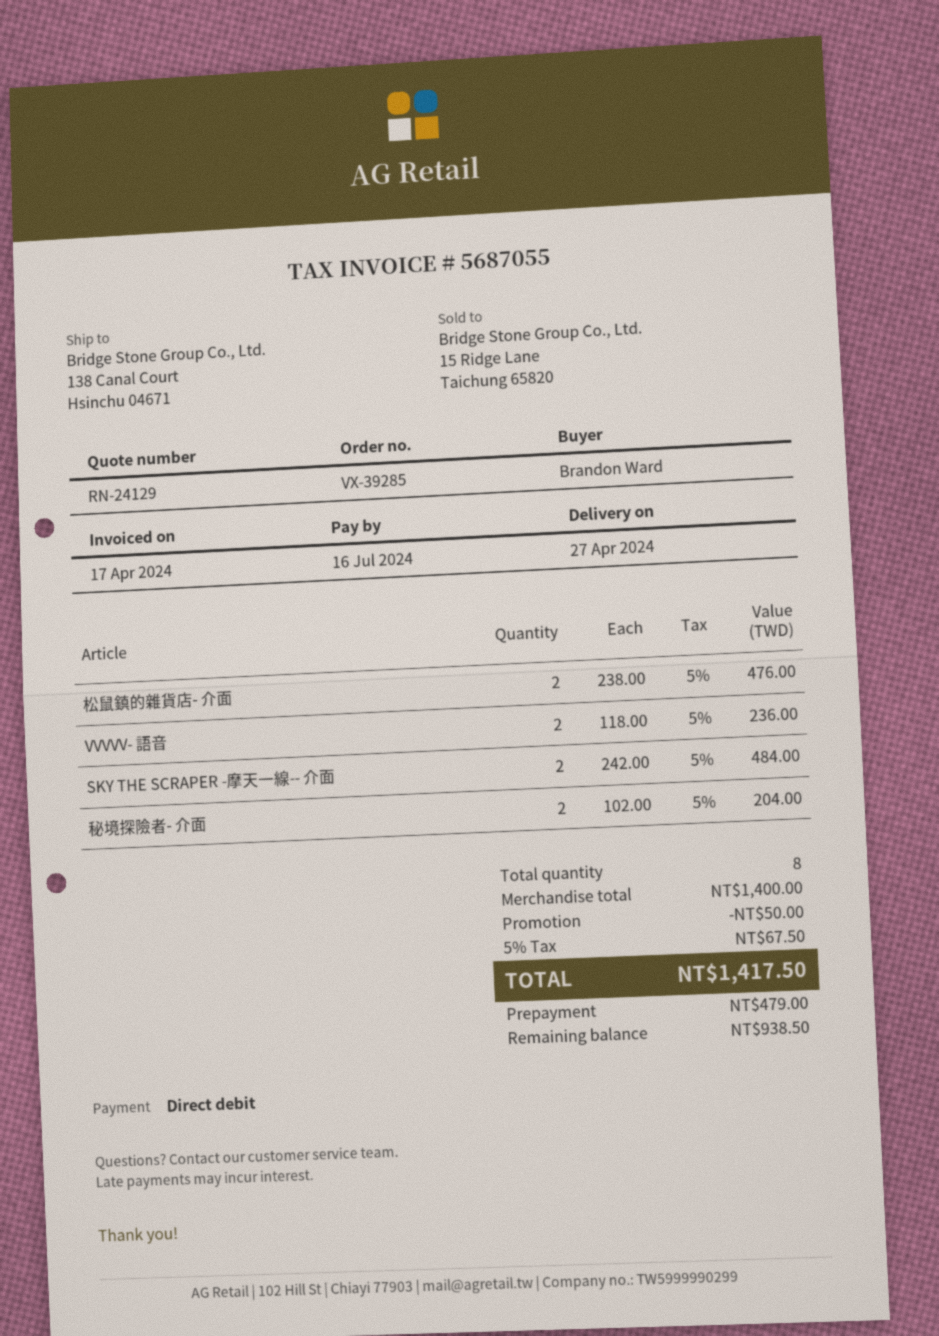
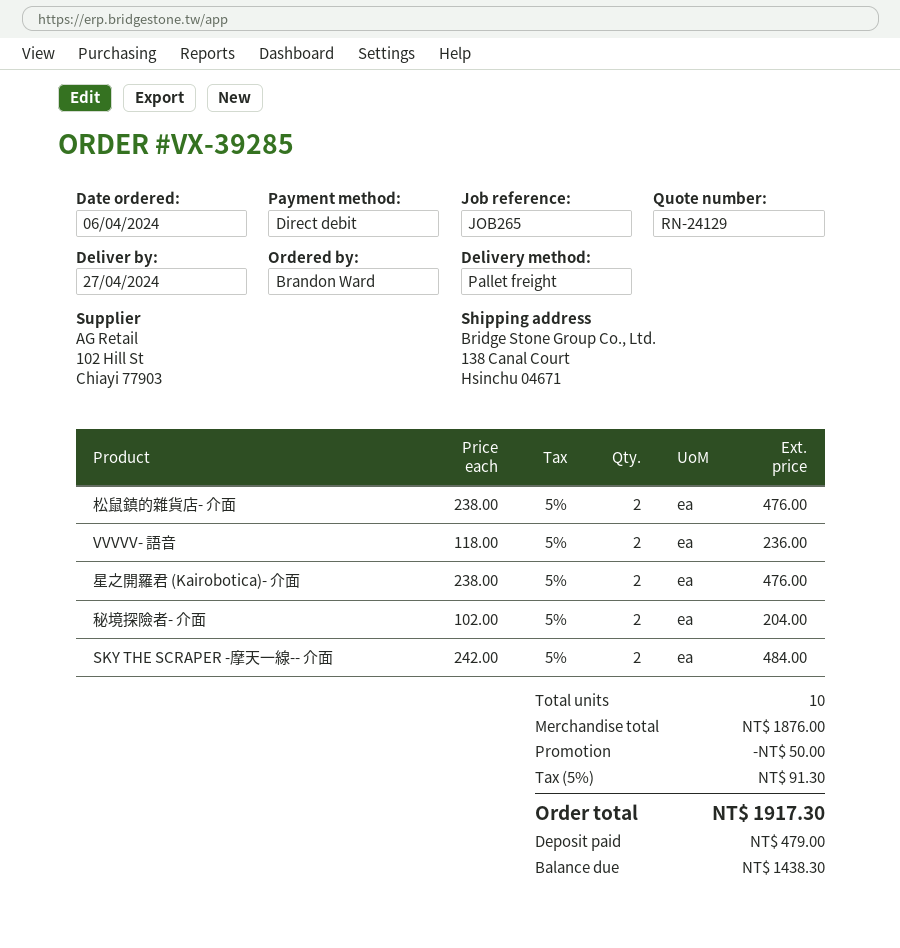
星之開羅君 (Kairobotica)- 介面: none -> 2 x 238.00 = 476.00
total quantity: 8 -> 10
subtotal: 1400.00 -> 1876.00
tax: 5% = 67.50 -> 5% = 91.30
total: 1417.50 -> 1917.30
balance: 938.50 -> 1438.30

